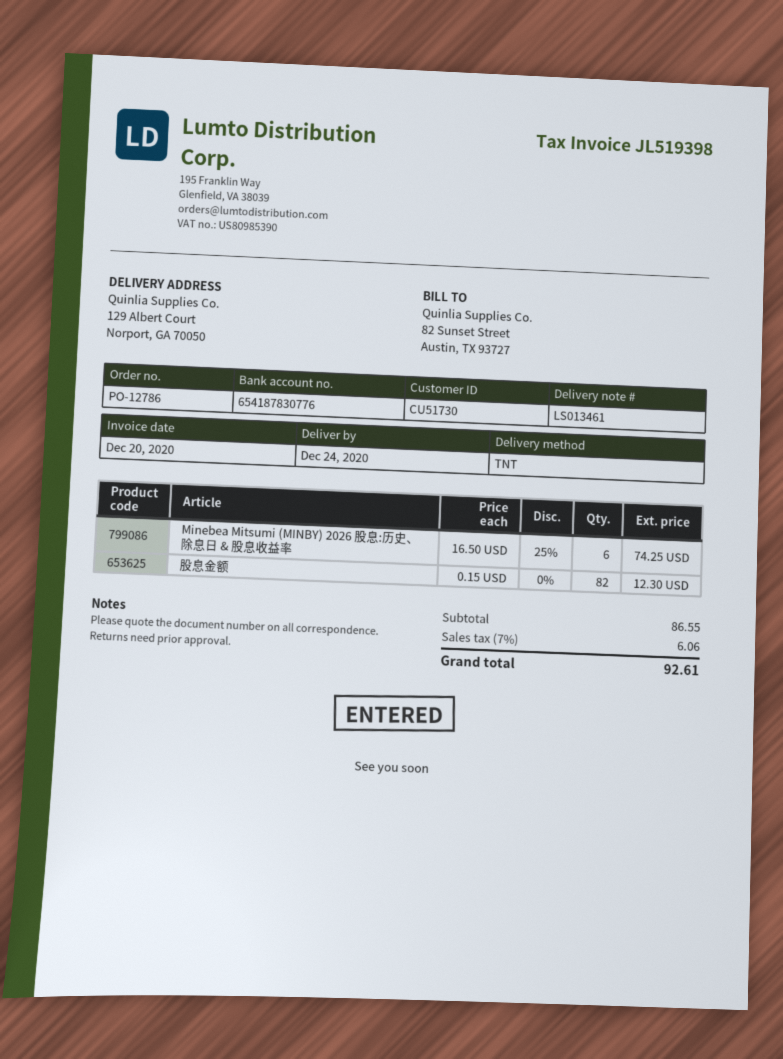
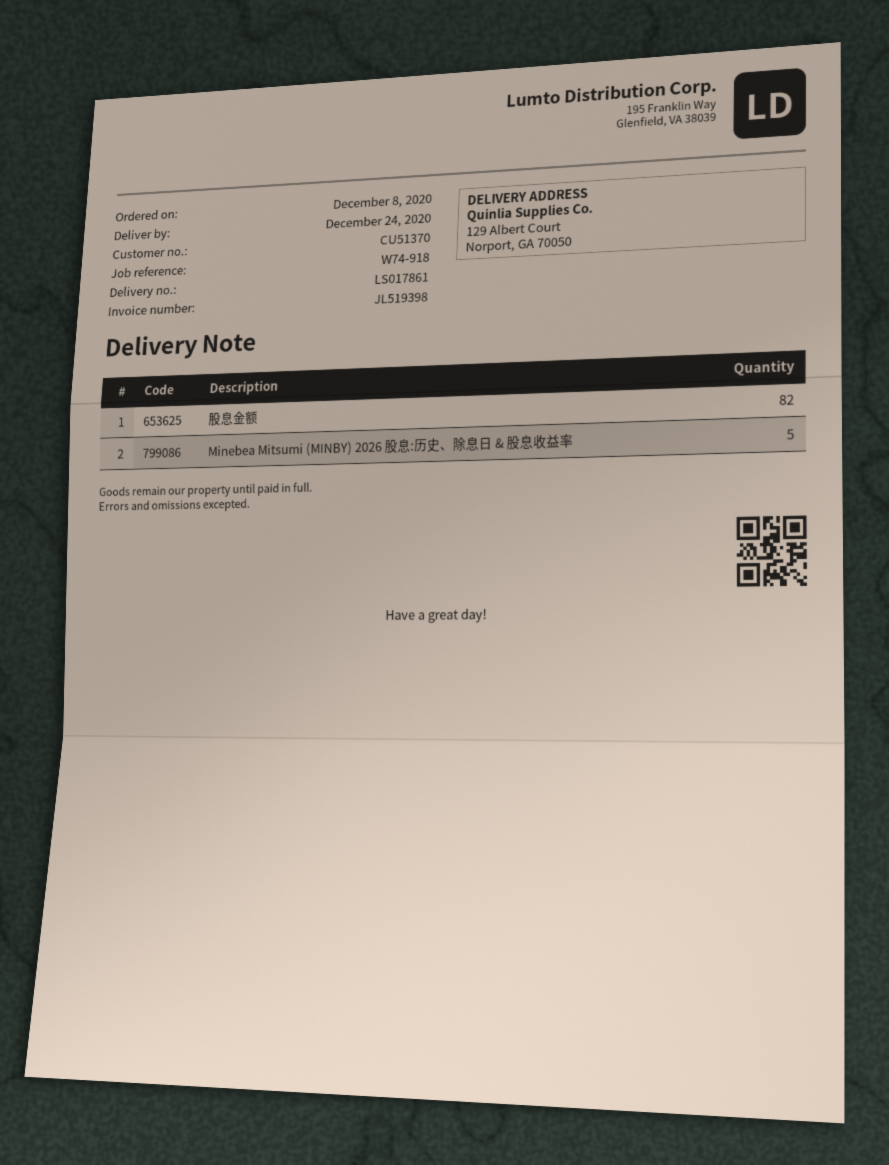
delivery note number: LS013461 -> LS017861
customer number: CU51730 -> CU51370
Minebea Mitsumi (MINBY) 2026 股息:历史、除息日 & 股息收益率: 6 -> 5

